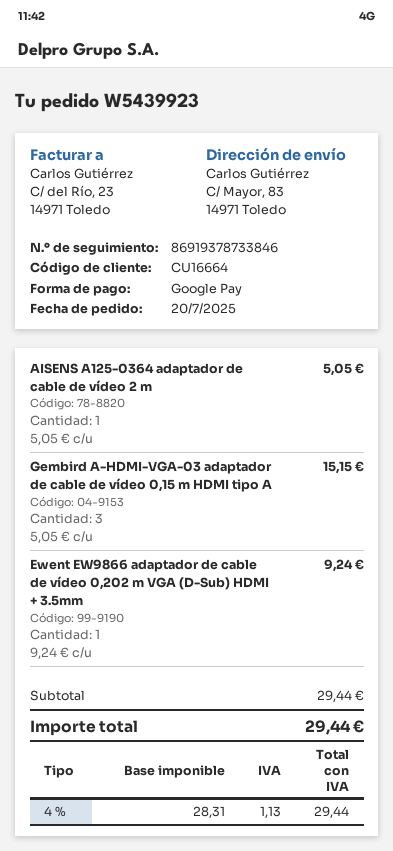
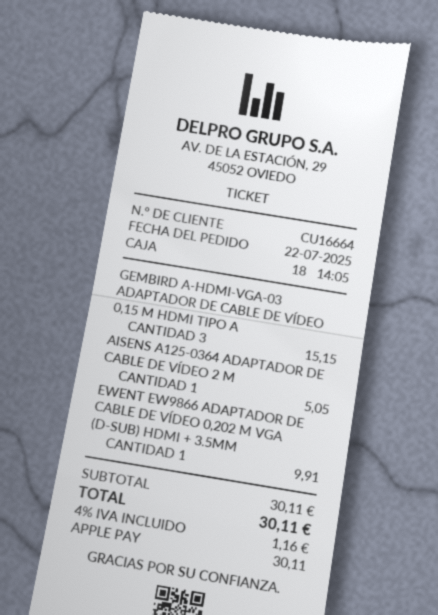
order date: 2025-07-20 -> 2025-07-22
payment method: Google Pay -> Apple Pay
Ewent EW9866 adaptador de cable de vídeo 0,202 m VGA (D-Sub) HDMI + 3.5mm: 1 for 9.24 -> 1 for 9.91
subtotal: 29.44 -> 30.11
tax: 4% = 1.13 -> 4% = 1.16
total: 29.44 -> 30.11

